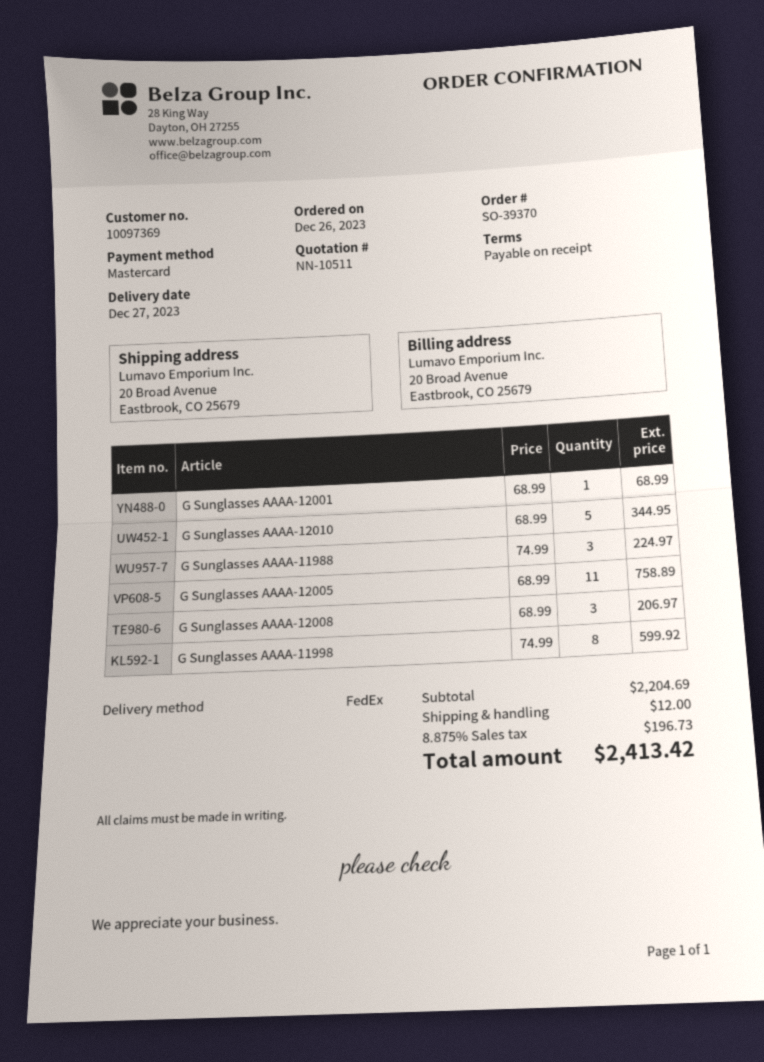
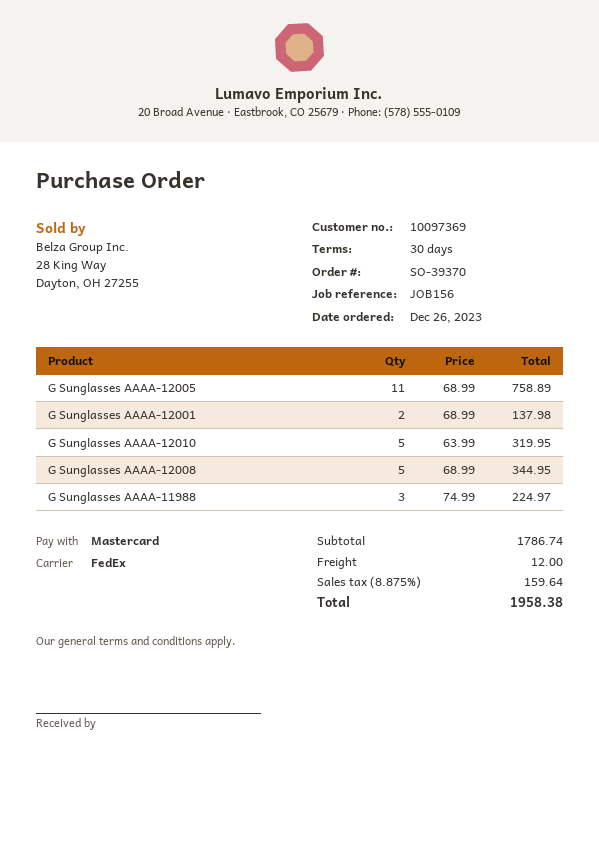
payment terms: on receipt -> 30 days
G Sunglasses AAAA-12001: 1 x 68.99 = 68.99 -> 2 x 68.99 = 137.98
G Sunglasses AAAA-12010: 5 x 68.99 = 344.95 -> 5 x 63.99 = 319.95
G Sunglasses AAAA-12008: 3 x 68.99 = 206.97 -> 5 x 68.99 = 344.95
G Sunglasses AAAA-11998: 8 x 74.99 = 599.92 -> none
subtotal: 2204.69 -> 1786.74
tax: 8.875% = 196.73 -> 8.875% = 159.64
total: 2413.42 -> 1958.38

